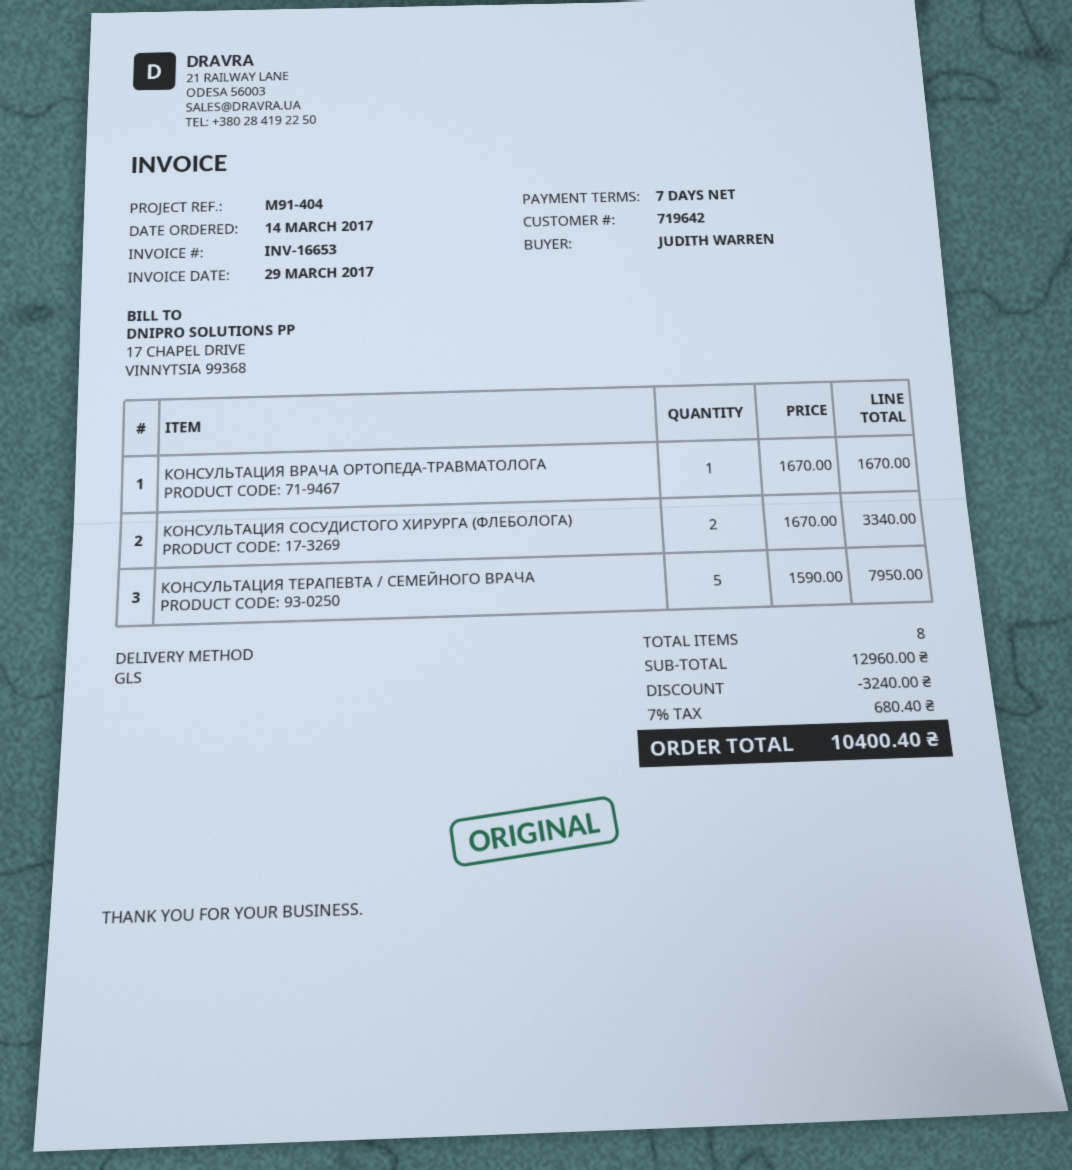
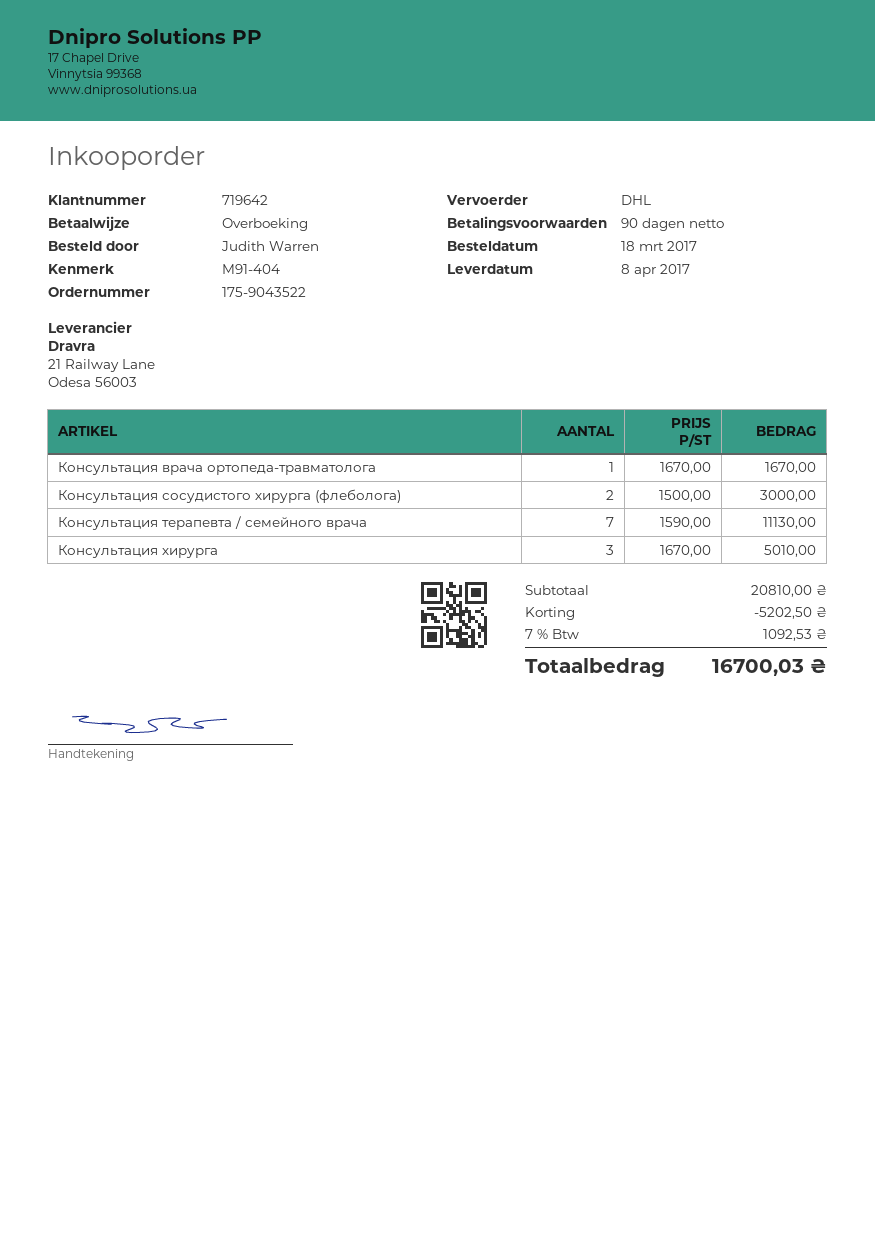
order date: 2017-03-14 -> 2017-03-18
payment terms: 7 days -> 90 days
shipping method: GLS -> DHL
КОНСУЛЬТАЦИЯ СОСУДИСТОГО ХИРУРГА (ФЛЕБОЛОГА): 2 x 1670.00 = 3340.00 -> 2 x 1500.00 = 3000.00
КОНСУЛЬТАЦИЯ ТЕРАПЕВТА / СЕМЕЙНОГО ВРАЧА: 5 x 1590.00 = 7950.00 -> 7 x 1590.00 = 11130.00
Консультация хирурга: none -> 3 x 1670.00 = 5010.00
subtotal: 12960.00 -> 20810.00
discount: 3240.00 -> 5202.50
tax: 7% = 680.40 -> 7% = 1092.53
total: 10400.40 -> 16700.03

